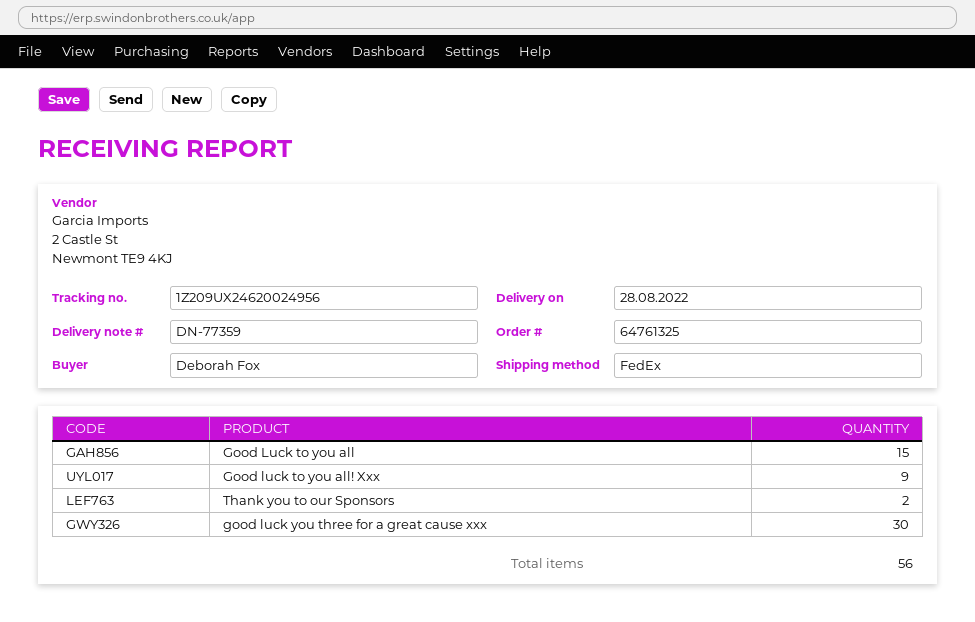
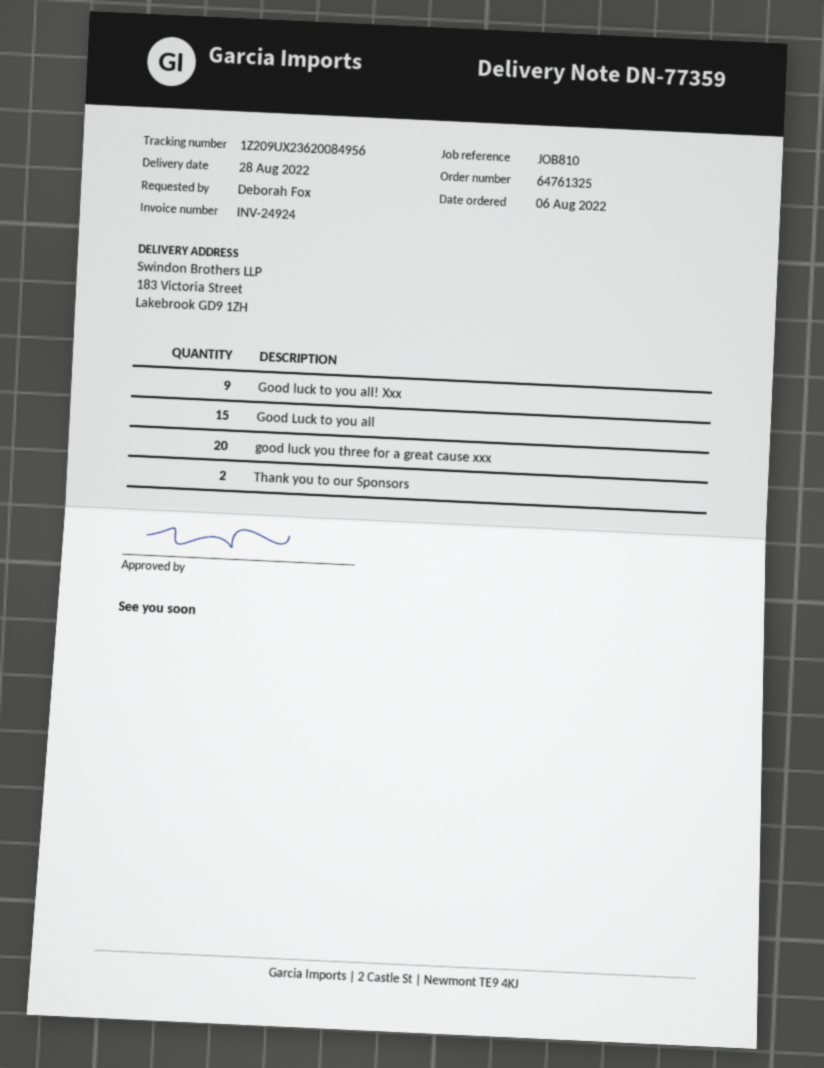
tracking number: 1Z209UX24620024956 -> 1Z209UX23620084956
good luck you three for a great cause xxx: 30 -> 20

